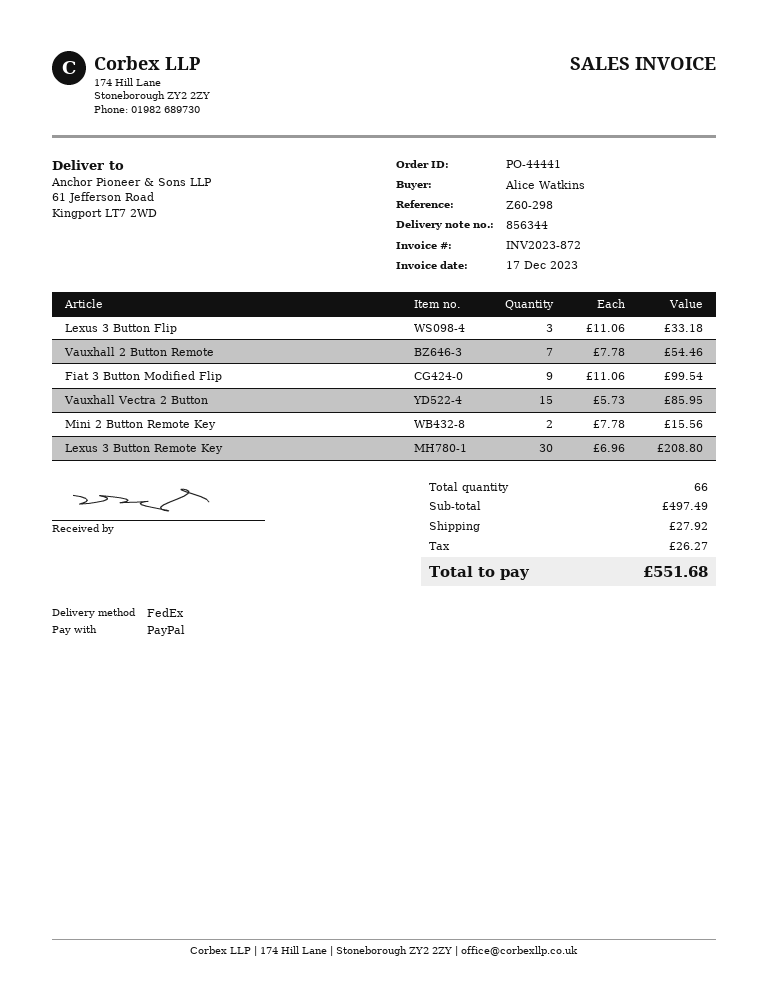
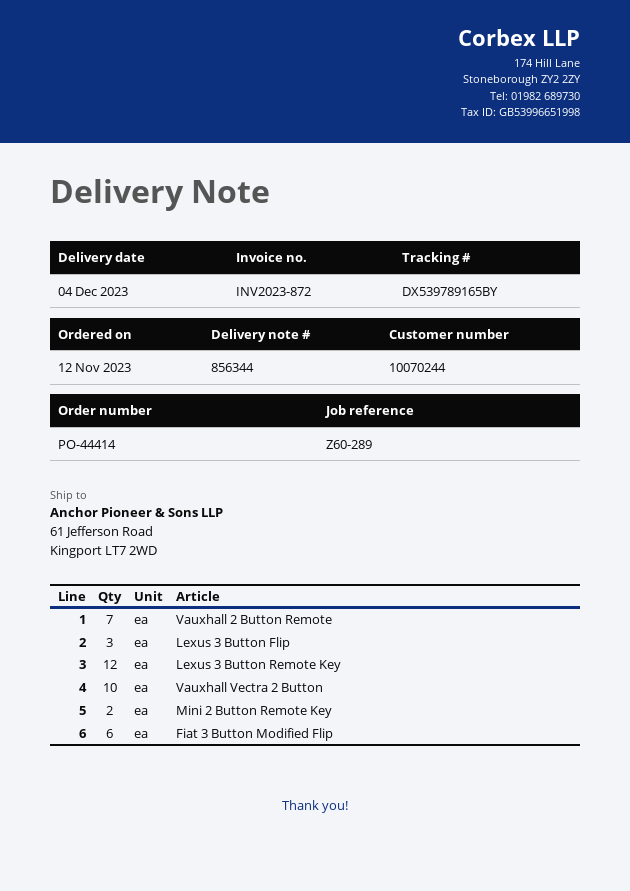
order number: PO-44441 -> PO-44414
reference: Z60-298 -> Z60-289
Fiat 3 Button Modified Flip: 9 -> 6
Vauxhall Vectra 2 Button: 15 -> 10
Lexus 3 Button Remote Key: 30 -> 12

